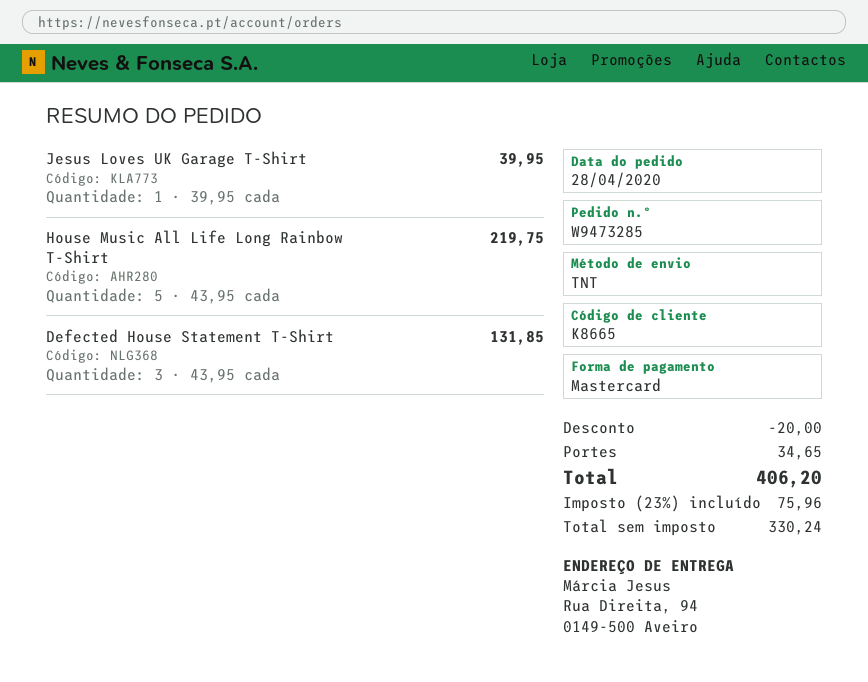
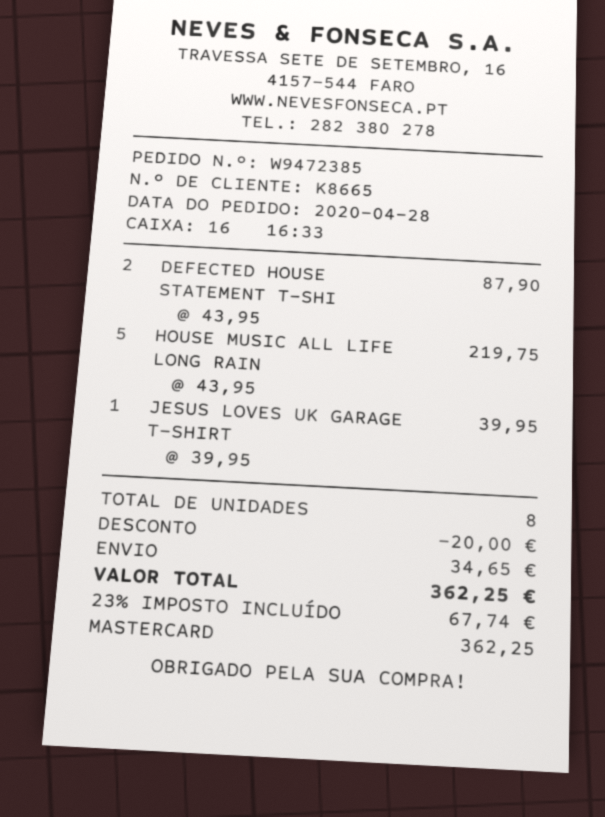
order number: W9473285 -> W9472385
Defected House Statement T-Shirt: 3 x 43.95 = 131.85 -> 2 x 43.95 = 87.90
tax: 23% = 75.96 -> 23% = 67.74
total: 406.20 -> 362.25

